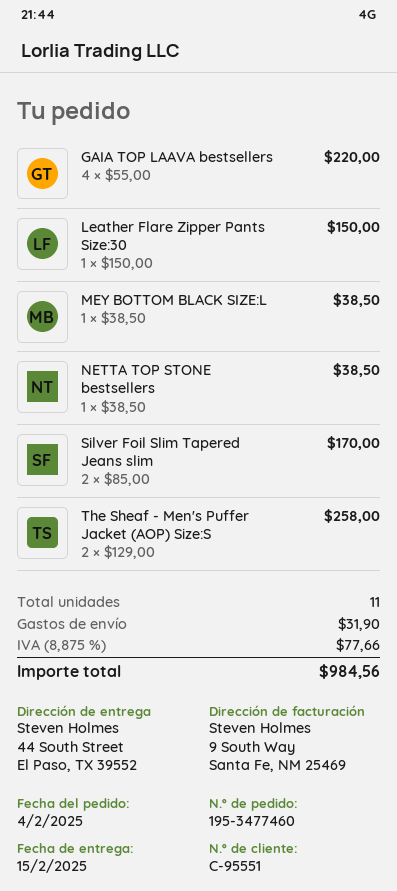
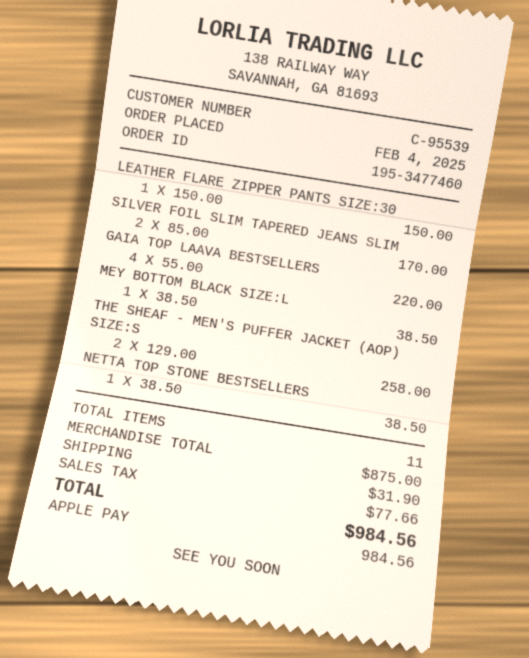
customer number: C-95551 -> C-95539

